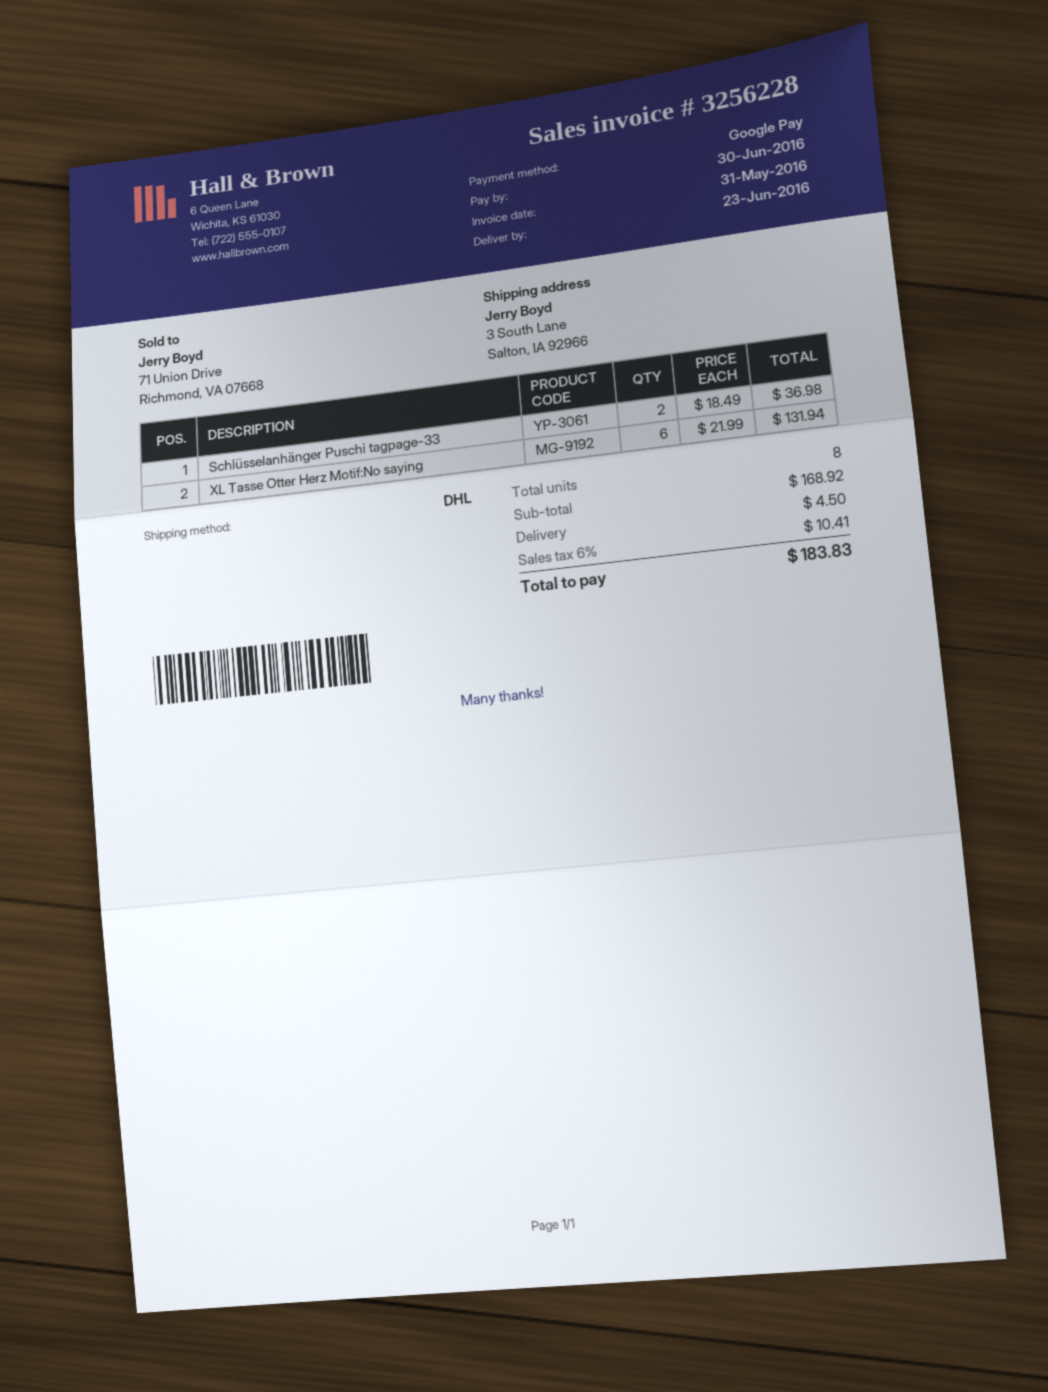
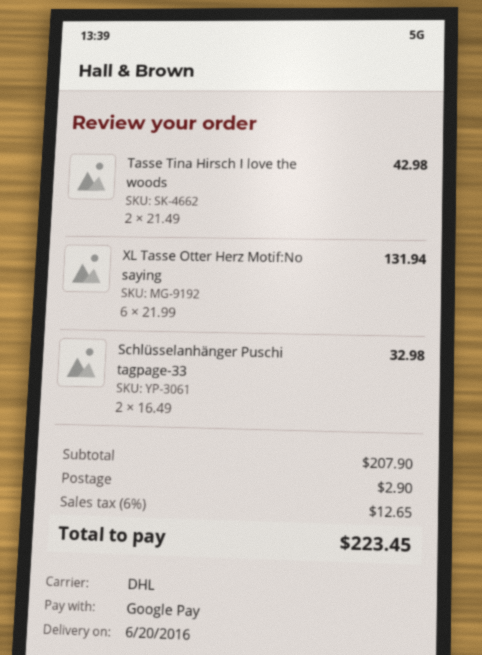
delivery date: 2016-06-23 -> 2016-06-20
Schlüsselanhänger Puschi tagpage-33: 2 x 18.49 = 36.98 -> 2 x 16.49 = 32.98
Tasse Tina Hirsch I love the woods: none -> 2 x 21.49 = 42.98
subtotal: 168.92 -> 207.90
shipping: 4.50 -> 2.90
tax: 6% = 10.41 -> 6% = 12.65
total: 183.83 -> 223.45

